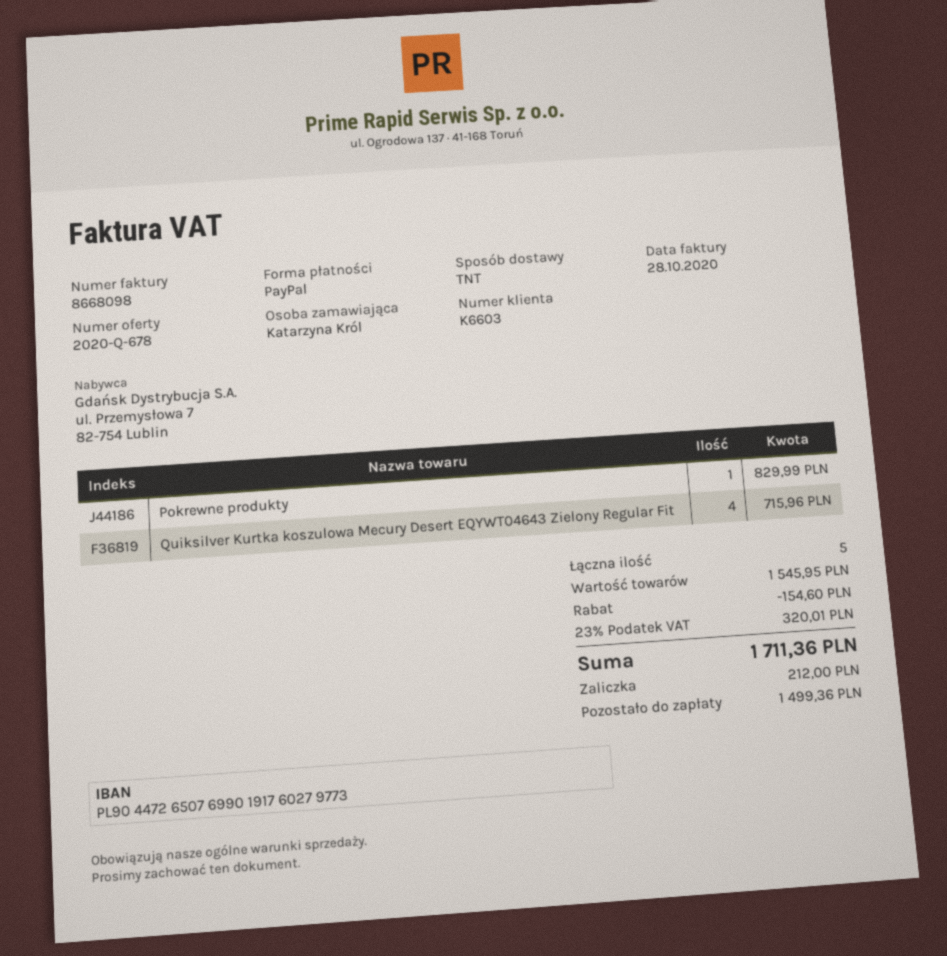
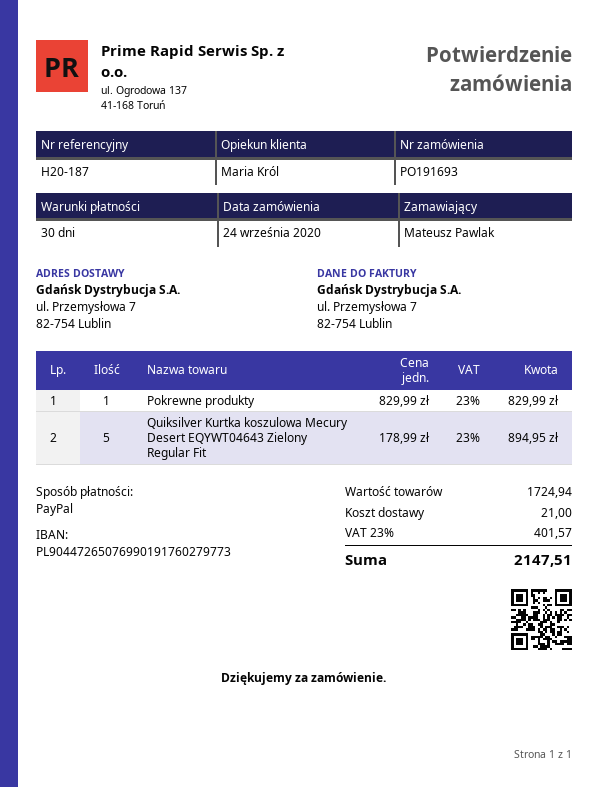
ordered by: Katarzyna Król -> Mateusz Pawlak
Quiksilver Kurtka koszulowa Mecury Desert EQYWT04643 Zielony Regular Fit: 4 for 715.96 -> 5 for 894.95
subtotal: 1545.95 -> 1724.94
discount: 154.60 -> none
shipping: none -> 21.00
tax: 23% = 320.01 -> 23% = 401.57
total: 1711.36 -> 2147.51

